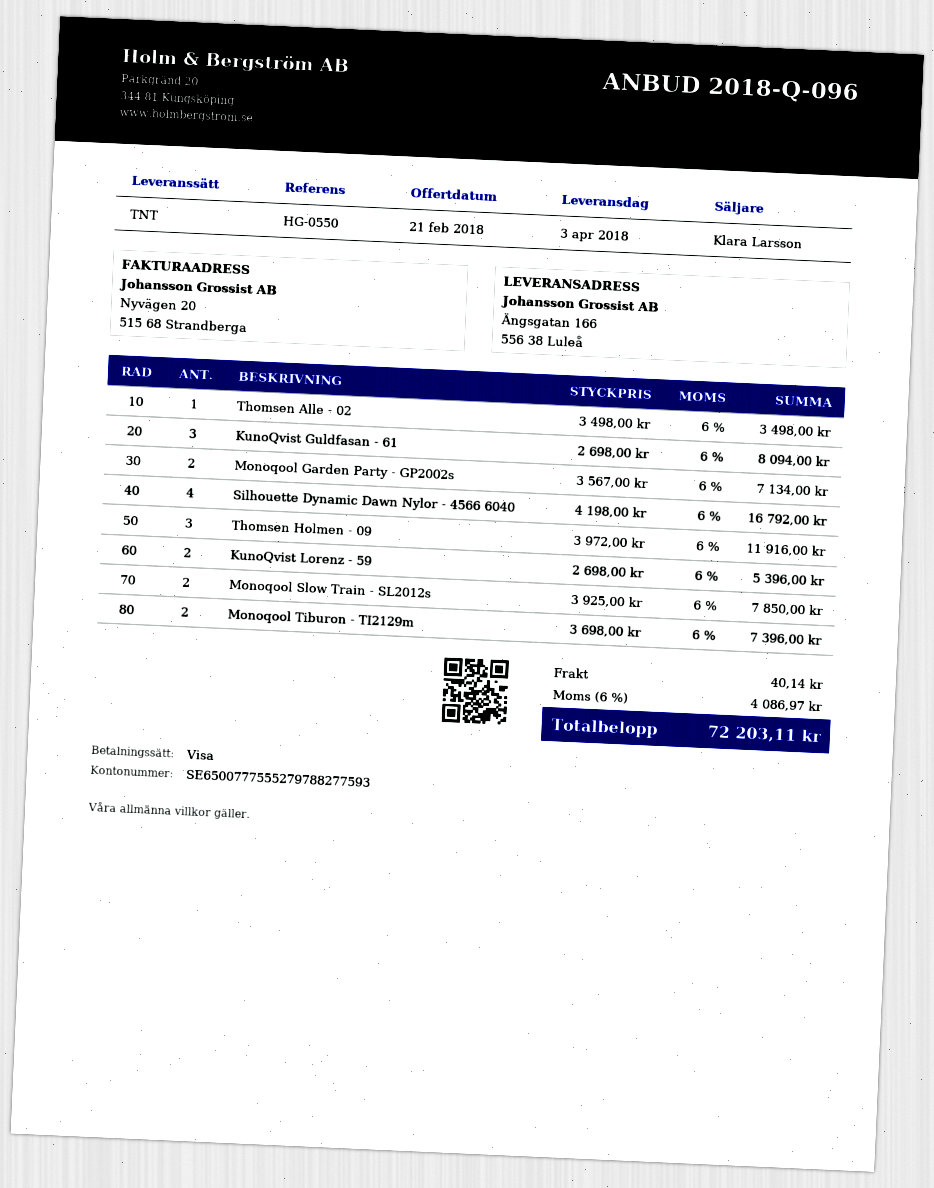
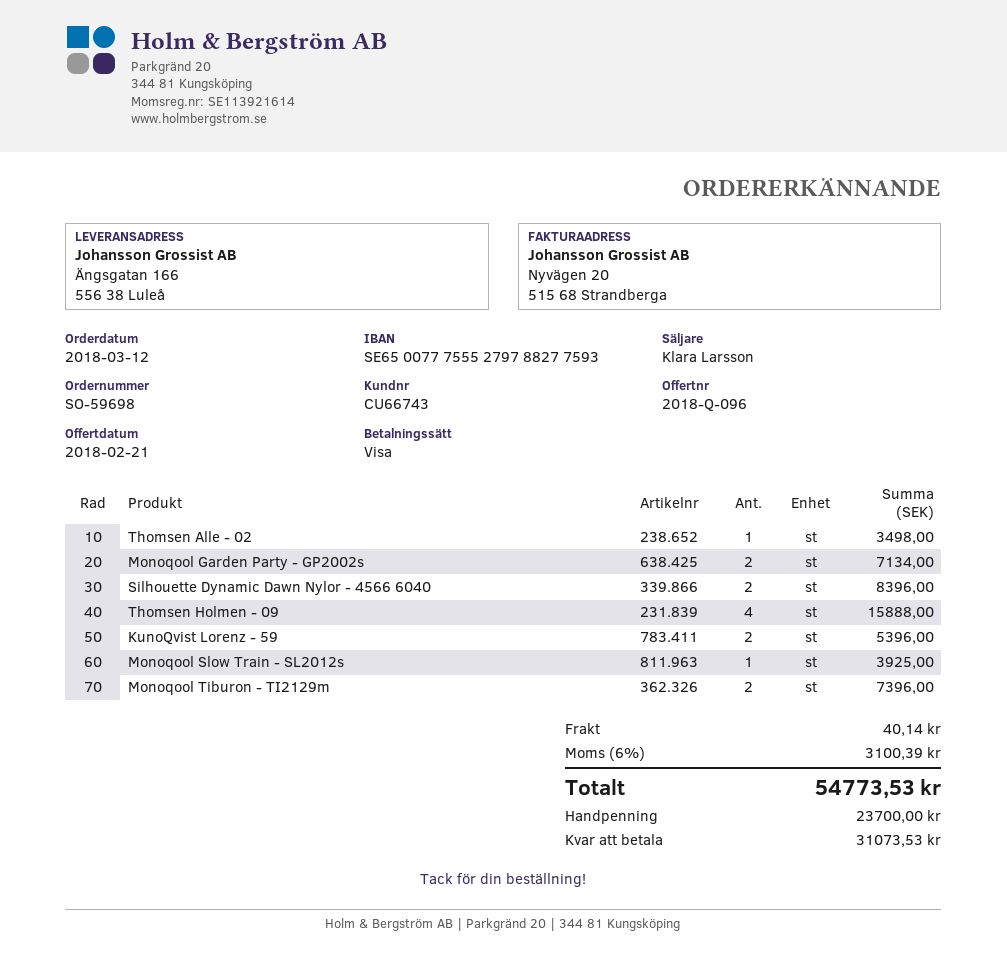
KunoQvist Guldfasan - 61: 3 for 8094.00 -> none
Silhouette Dynamic Dawn Nylor - 4566 6040: 4 for 16792.00 -> 2 for 8396.00
Thomsen Holmen - 09: 3 for 11916.00 -> 4 for 15888.00
Monoqool Slow Train - SL2012s: 2 for 7850.00 -> 1 for 3925.00
tax: 6% = 4086.97 -> 6% = 3100.39
total: 72203.11 -> 54773.53

